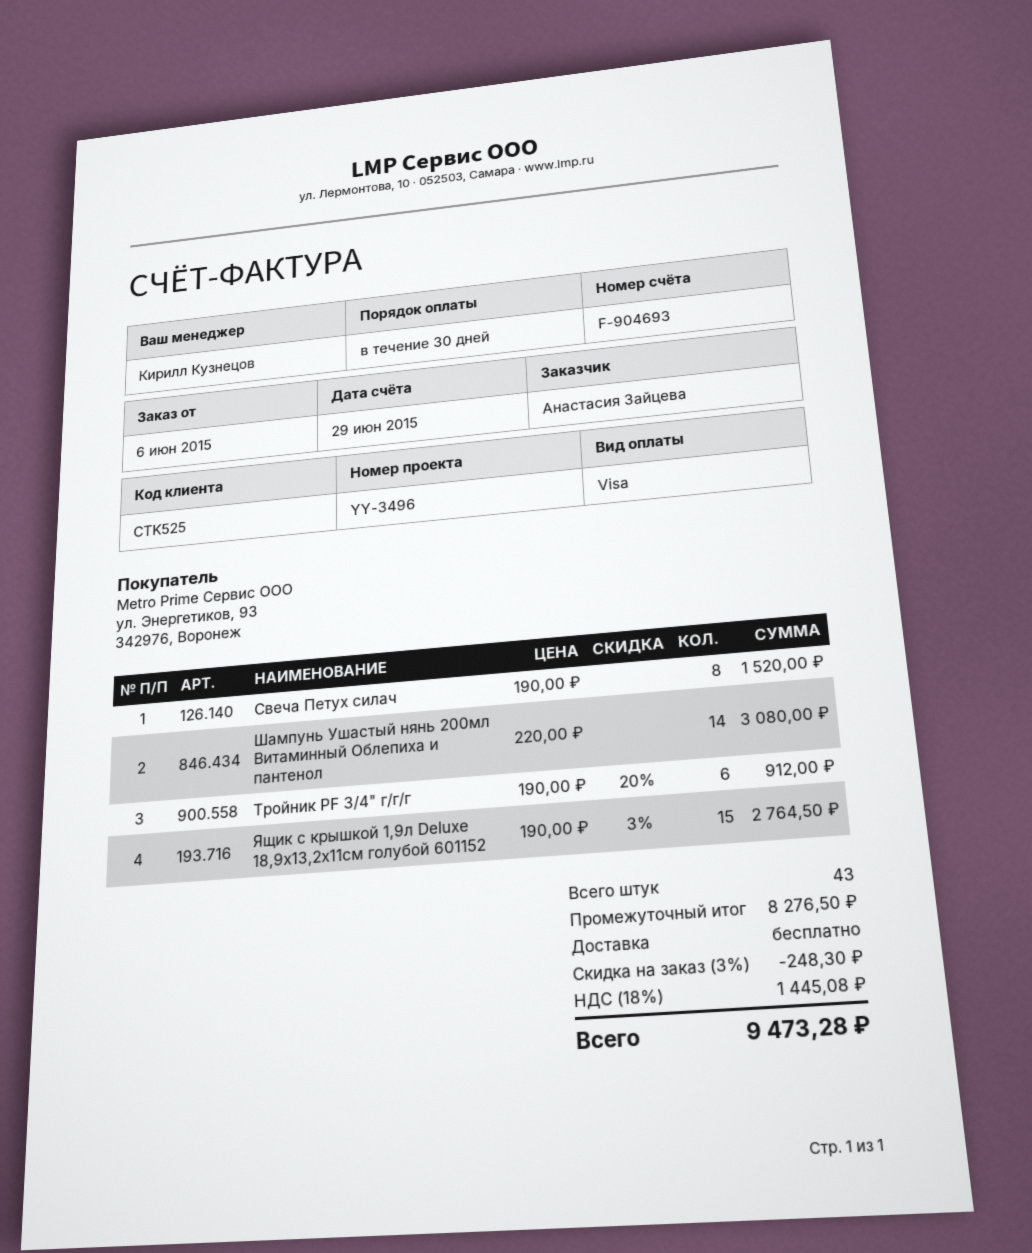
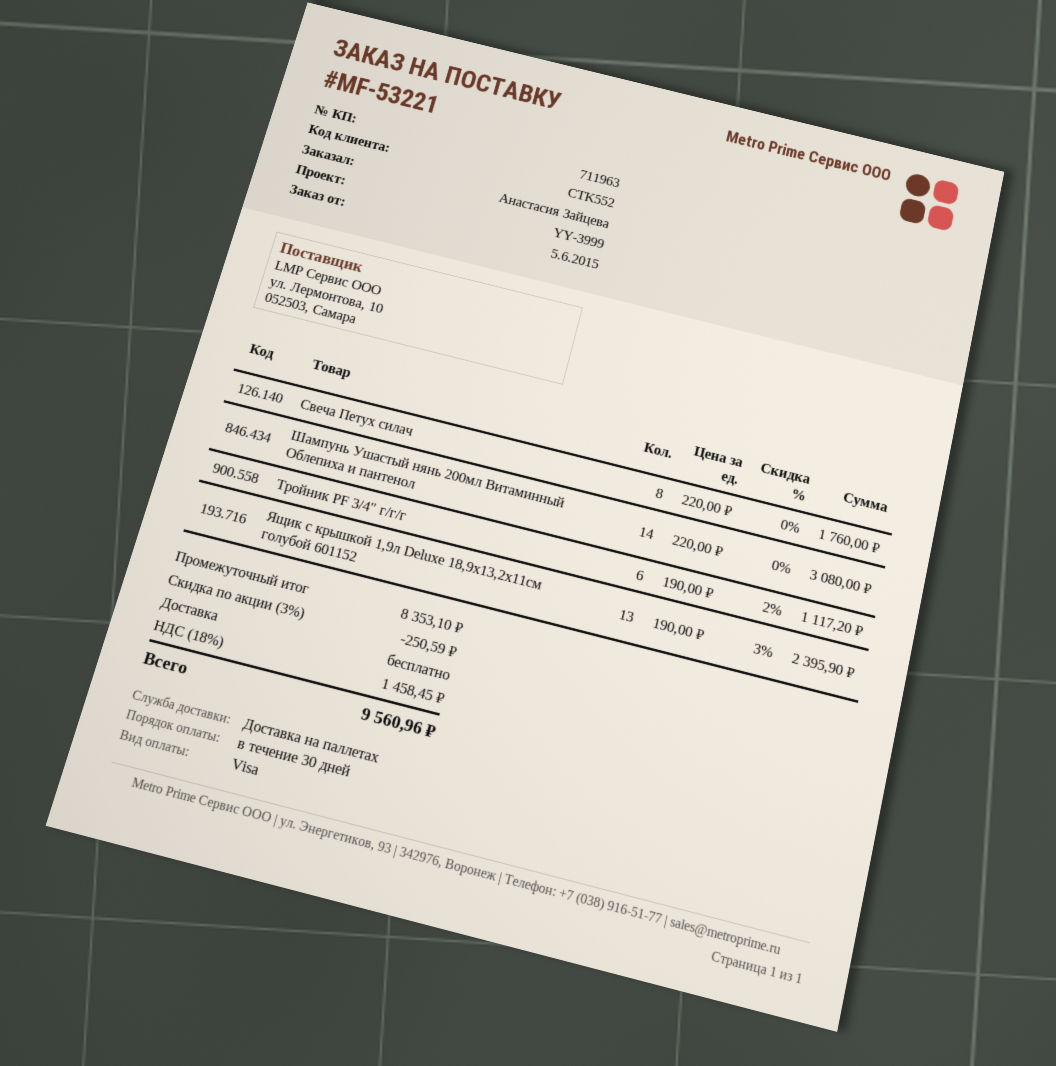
order date: 2015-06-06 -> 2015-06-05
customer number: CTK525 -> CTK552
reference: YY-3496 -> YY-3999
Свеча Петух силач: 8 x 190.00 = 1520.00 -> 8 x 220.00 = 1760.00
Тройник PF 3/4" г/г/г: 6 x 190.00 - 20% = 912.00 -> 6 x 190.00 - 2% = 1117.20
Ящик с крышкой 1,9л Deluxe 18,9х13,2х11см голубой 601152: 15 x 190.00 - 3% = 2764.50 -> 13 x 190.00 - 3% = 2395.90
subtotal: 8276.50 -> 8353.10
discount: 3% = 248.30 -> 3% = 250.59
tax: 18% = 1445.08 -> 18% = 1458.45
total: 9473.28 -> 9560.96

